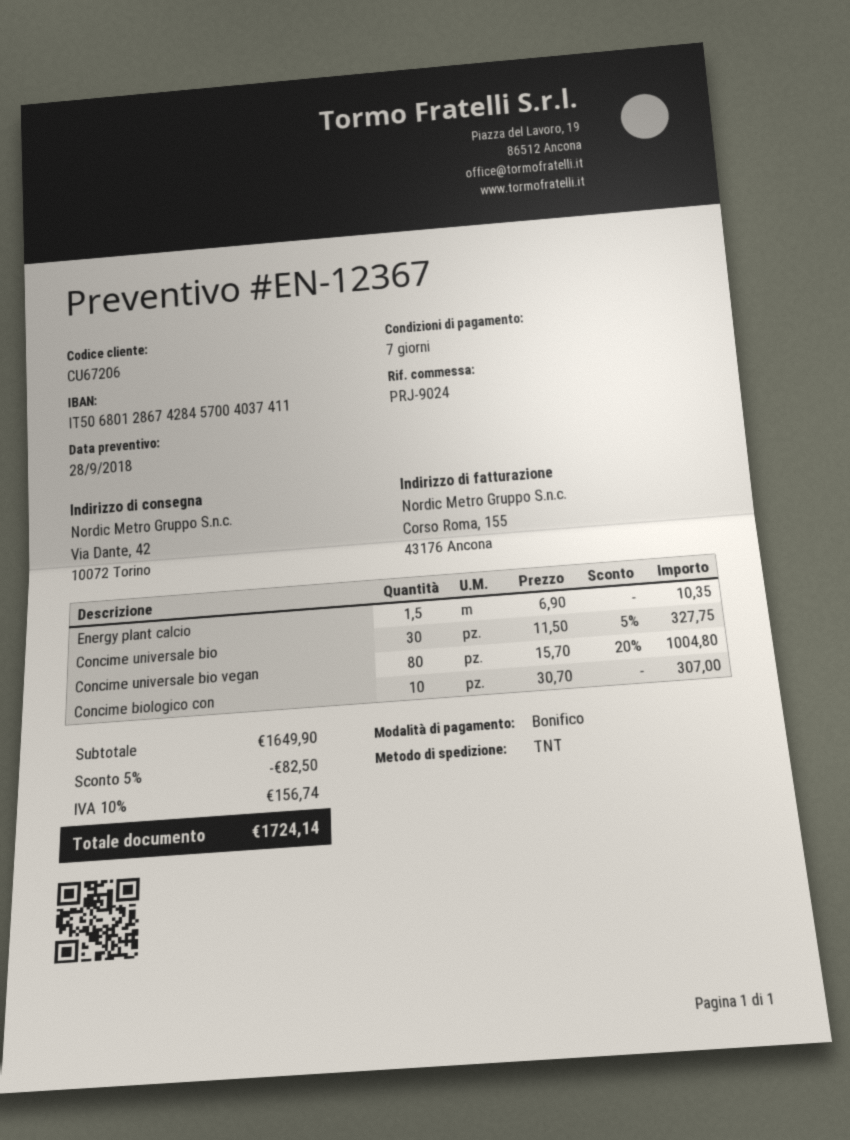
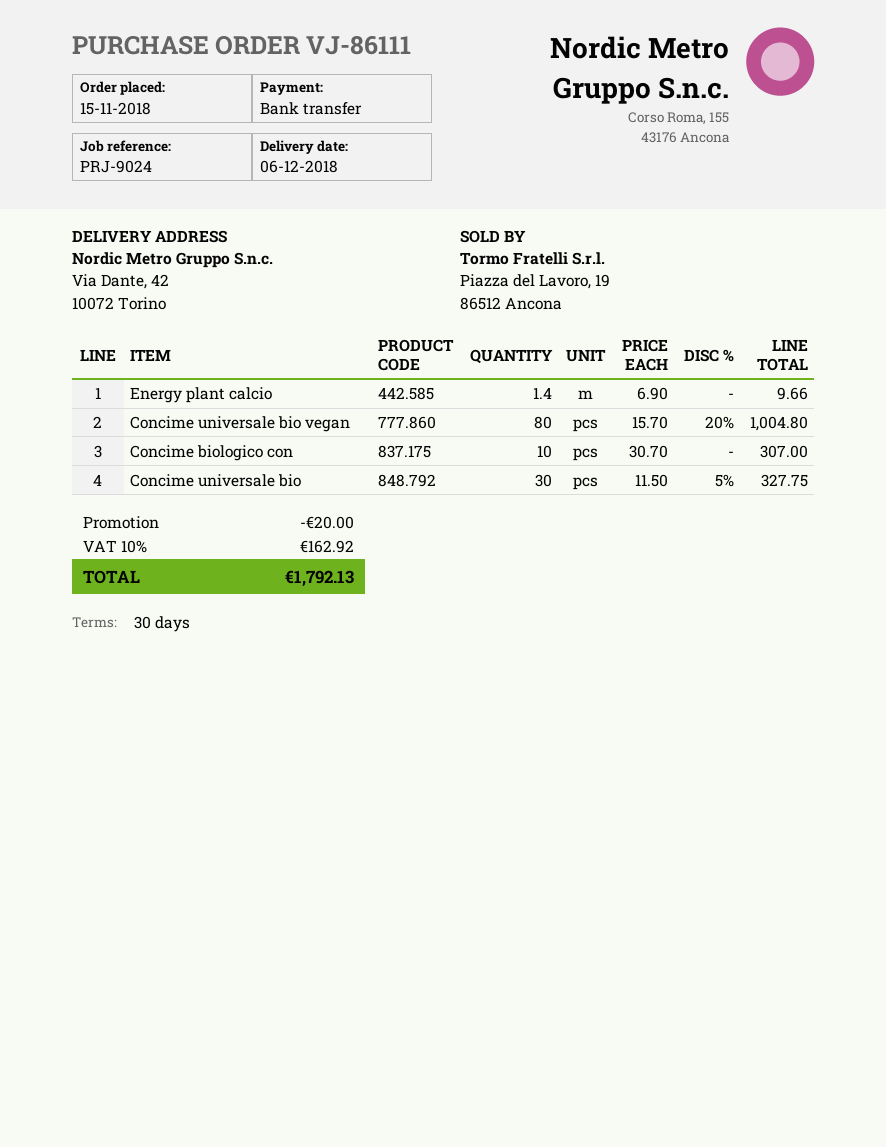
payment terms: 7 days -> 30 days
Energy plant calcio: 1.5 x 6.90 = 10.35 -> 1.4 x 6.90 = 9.66
discount: 82.50 -> 20.00
tax: 10% = 156.74 -> 10% = 162.92
total: 1724.14 -> 1792.13

